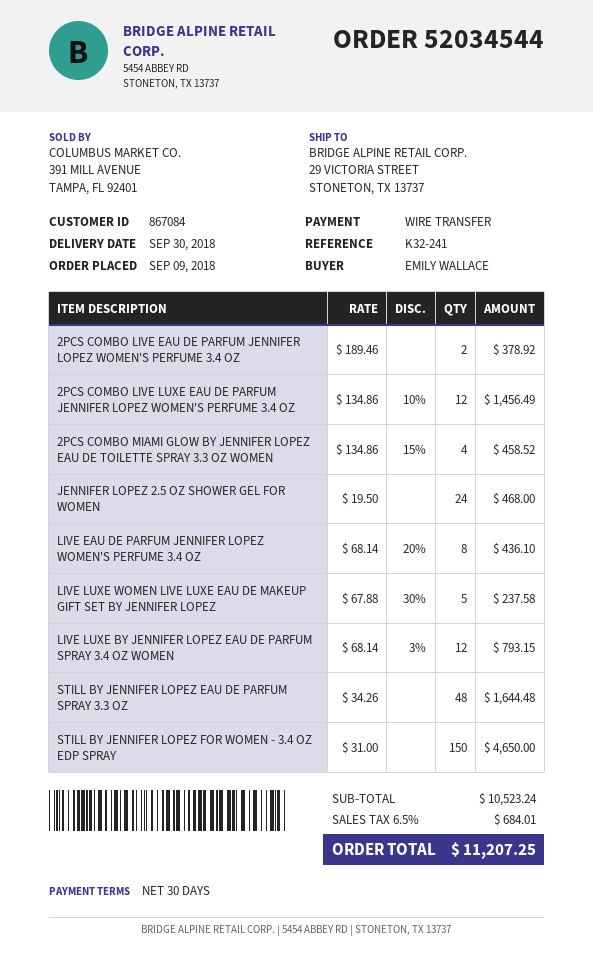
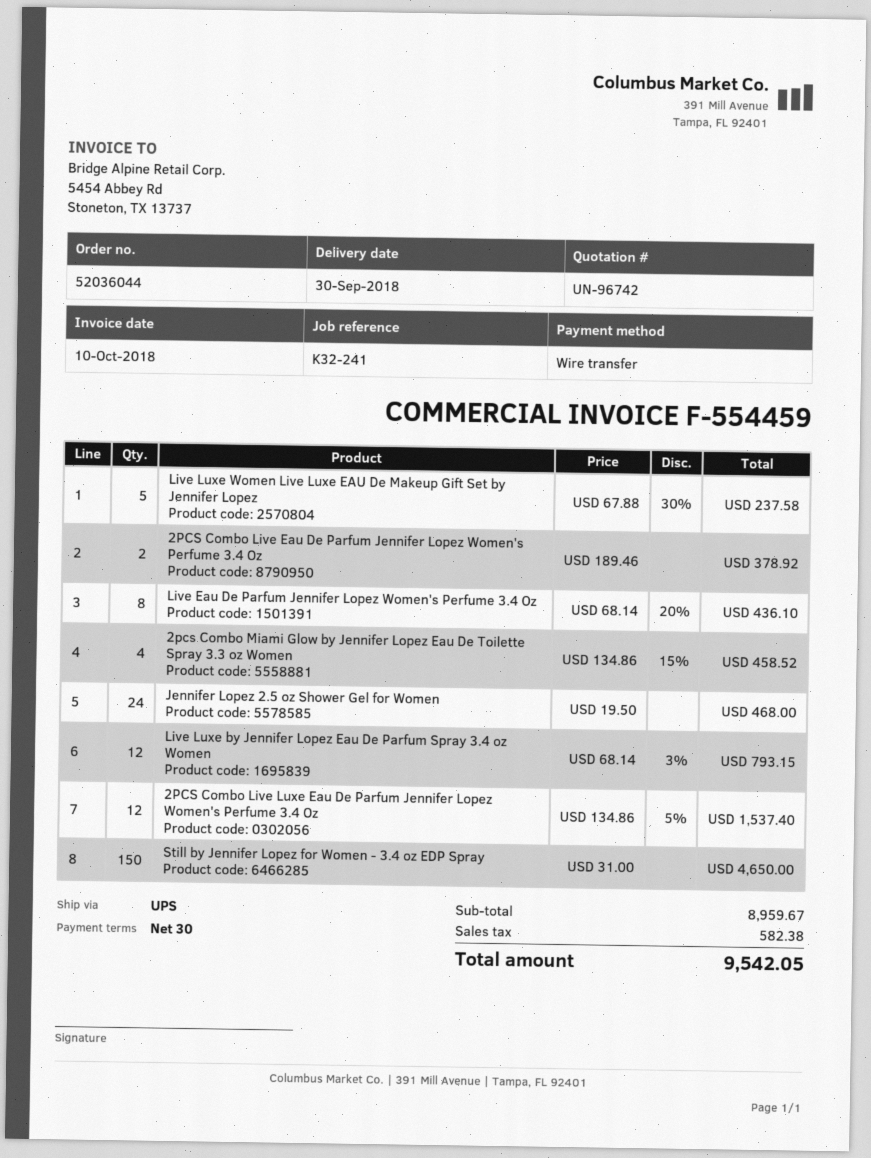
order number: 52034544 -> 52036044
2PCS COMBO LIVE LUXE EAU DE PARFUM JENNIFER LOPEZ WOMEN'S PERFUME 3.4 OZ: 12 x 134.86 - 10% = 1456.49 -> 12 x 134.86 - 5% = 1537.40
STILL BY JENNIFER LOPEZ EAU DE PARFUM SPRAY 3.3 OZ: 48 x 34.26 = 1644.48 -> none
subtotal: 10523.24 -> 8959.67
tax: 684.01 -> 582.38
total: 11207.25 -> 9542.05

